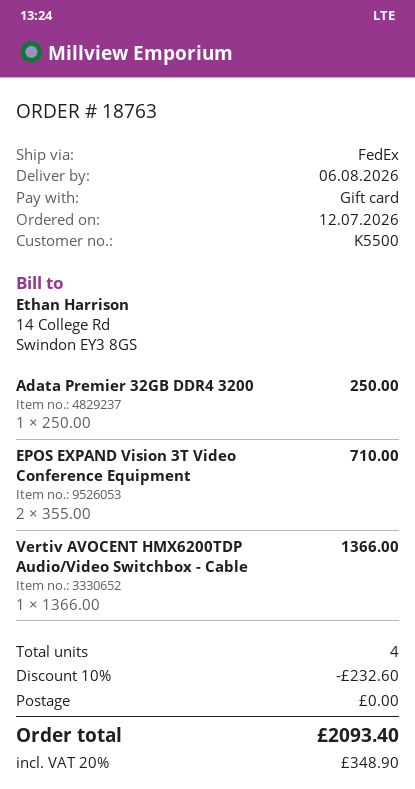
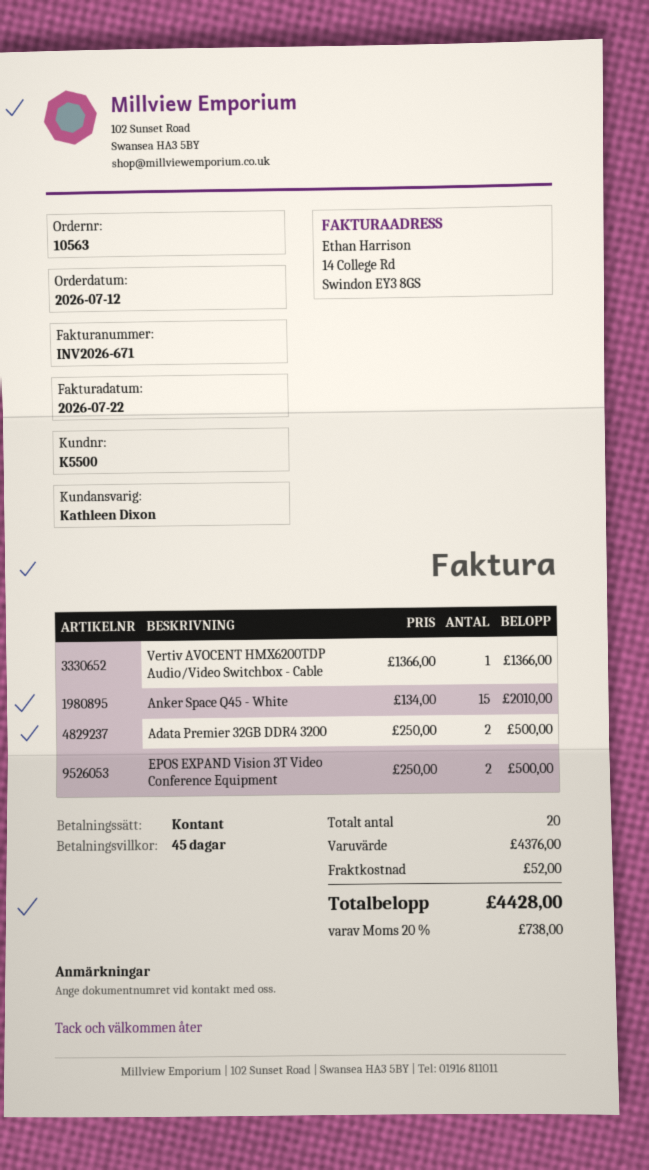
order number: 18763 -> 10563
payment method: gift card -> cash
Adata Premier 32GB DDR4 3200: 1 x 250.00 = 250.00 -> 2 x 250.00 = 500.00
EPOS EXPAND Vision 3T Video Conference Equipment: 2 x 355.00 = 710.00 -> 2 x 250.00 = 500.00
Anker Space Q45 - White: none -> 15 x 134.00 = 2010.00
total quantity: 4 -> 20
discount: 10% = 232.60 -> none
shipping: 0.00 -> 52.00
tax: 20% = 348.90 -> 20% = 738.00
total: 2093.40 -> 4428.00

